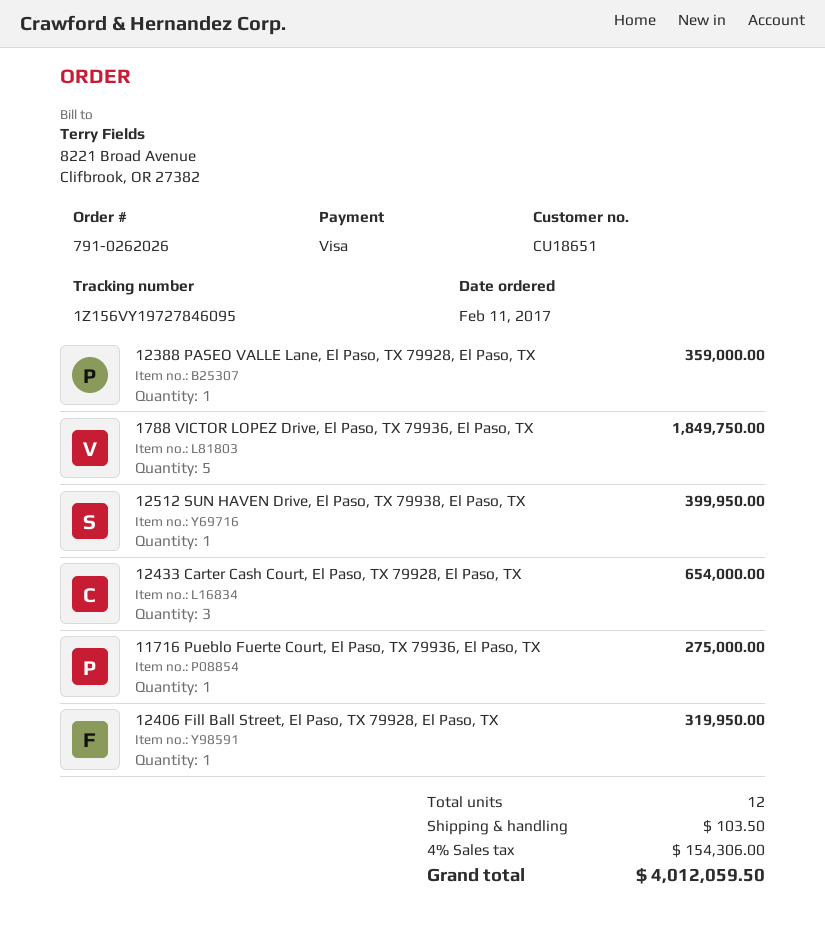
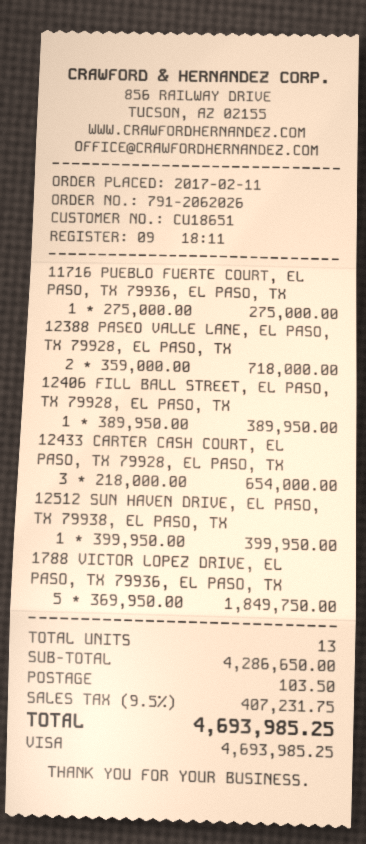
order number: 791-0262026 -> 791-2062026
12388 PASEO VALLE Lane, El Paso, TX 79928, El Paso, TX: 1 for 359000.00 -> 2 for 718000.00
12406 Fill Ball Street, El Paso, TX 79928, El Paso, TX: 1 for 319950.00 -> 1 for 389950.00
total quantity: 12 -> 13
tax: 4% = 154306.00 -> 9.5% = 407231.75
total: 4012059.50 -> 4693985.25

